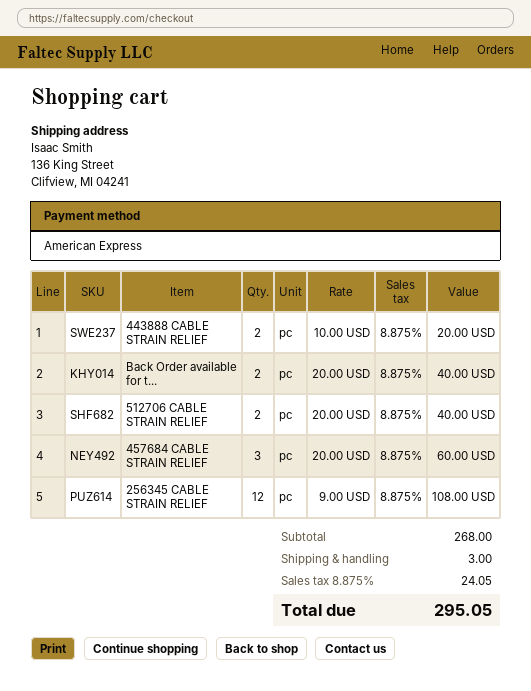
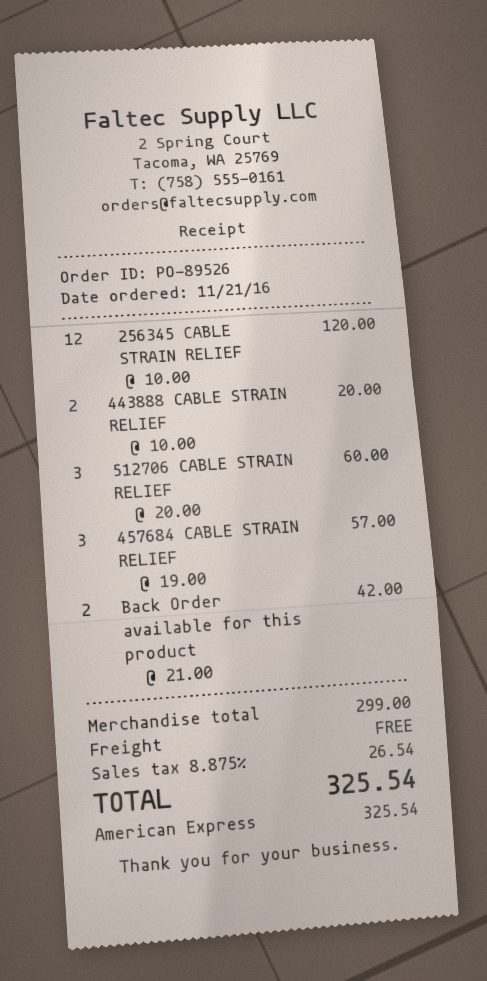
Back Order available for t...: 2 x 20.00 = 40.00 -> 2 x 21.00 = 42.00
512706 CABLE STRAIN RELIEF: 2 x 20.00 = 40.00 -> 3 x 20.00 = 60.00
457684 CABLE STRAIN RELIEF: 3 x 20.00 = 60.00 -> 3 x 19.00 = 57.00
256345 CABLE STRAIN RELIEF: 12 x 9.00 = 108.00 -> 12 x 10.00 = 120.00
subtotal: 268.00 -> 299.00
shipping: 3.00 -> 0.00
tax: 8.875% = 24.05 -> 8.875% = 26.54
total: 295.05 -> 325.54

